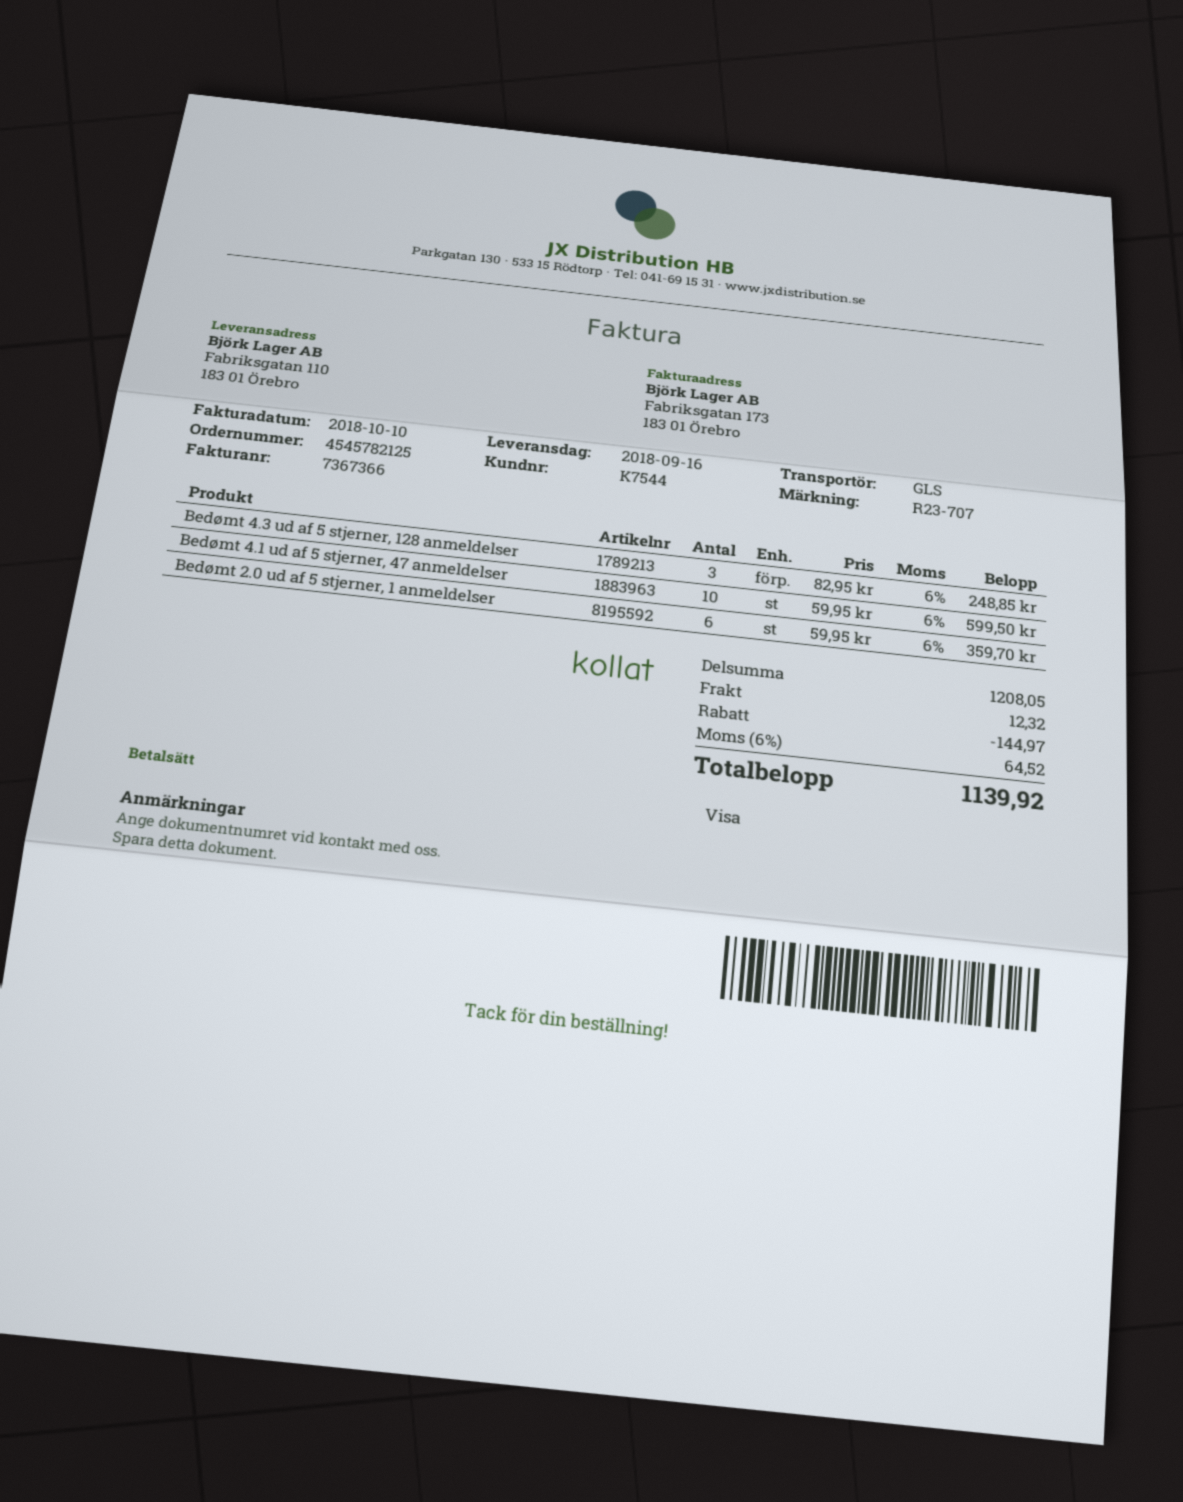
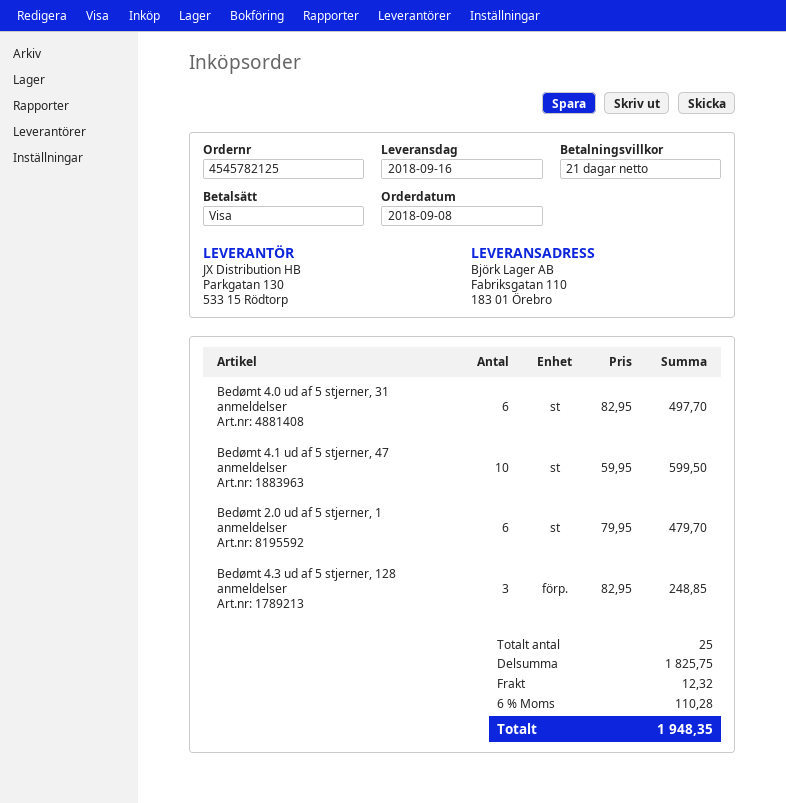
Bedømt 2.0 ud af 5 stjerner, 1 anmeldelser: 6 x 59.95 = 359.70 -> 6 x 79.95 = 479.70
Bedømt 4.0 ud af 5 stjerner, 31 anmeldelser: none -> 6 x 82.95 = 497.70
subtotal: 1208.05 -> 1825.75
discount: 144.97 -> none
tax: 6% = 64.52 -> 6% = 110.28
total: 1139.92 -> 1948.35

